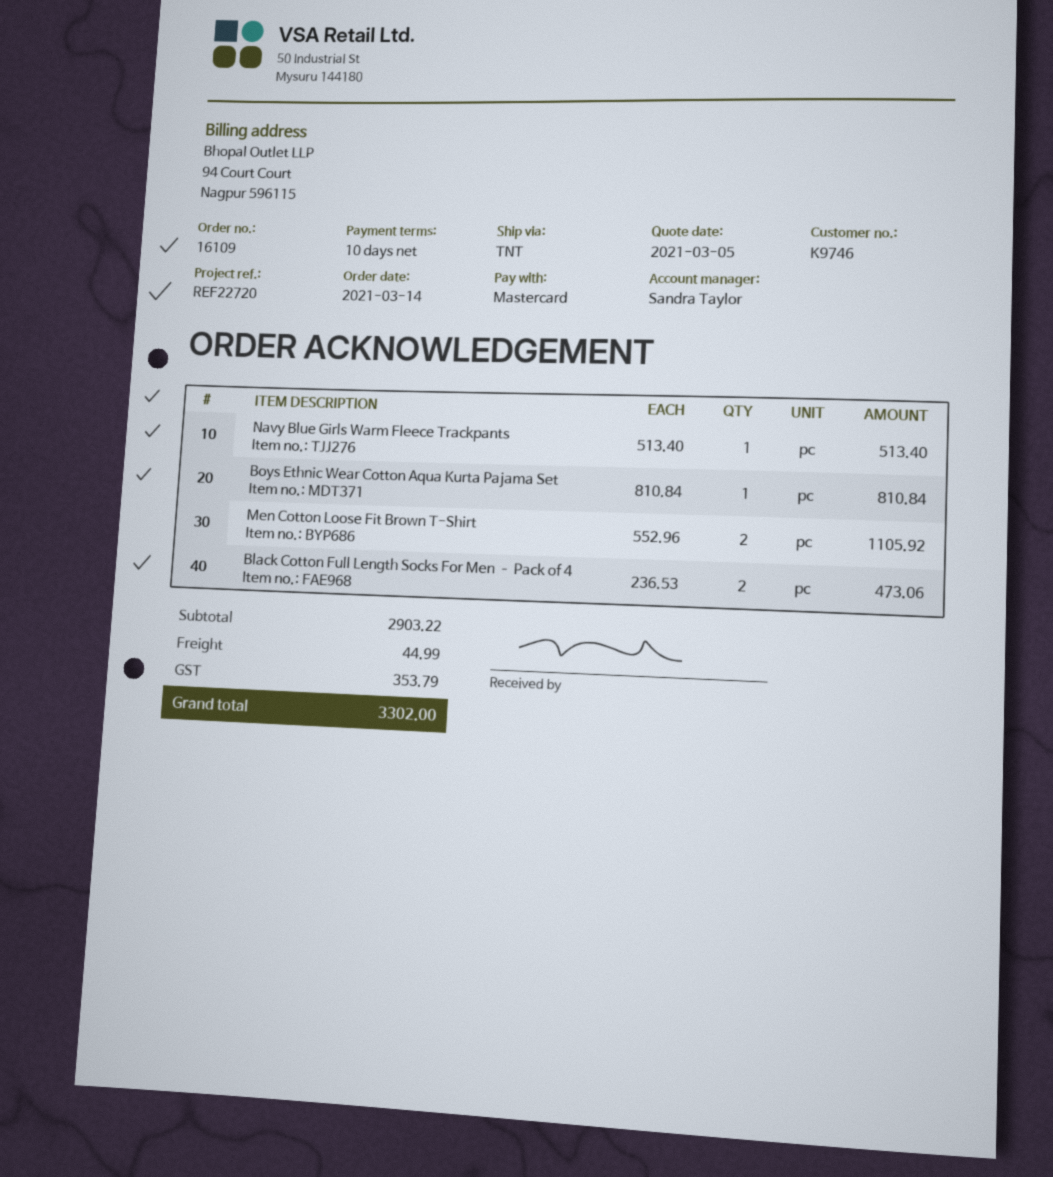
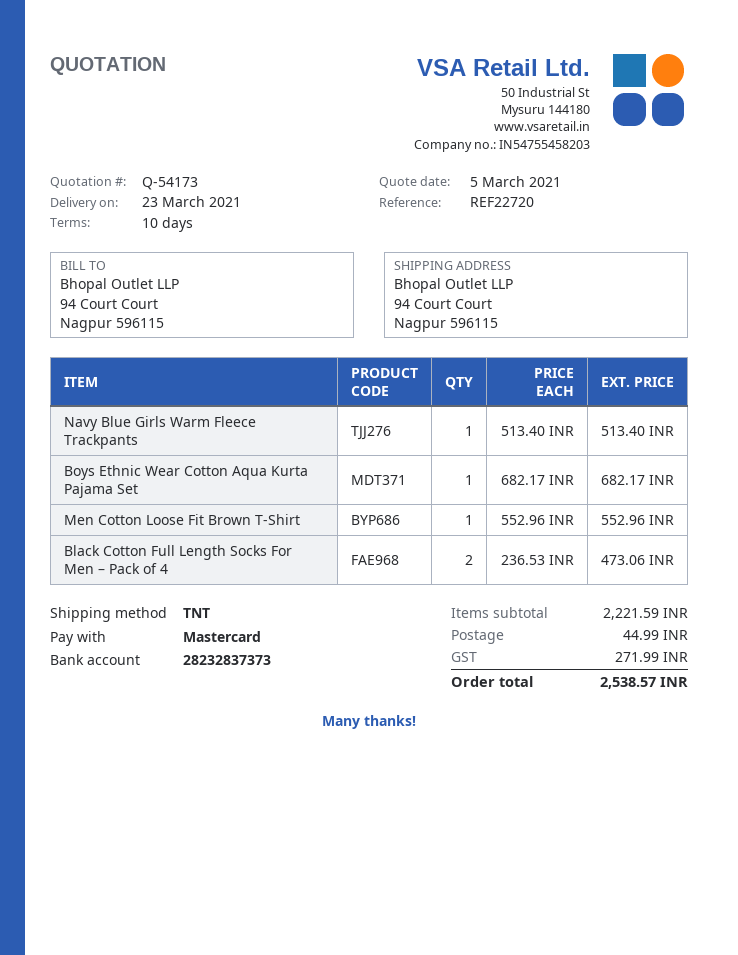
Boys Ethnic Wear Cotton Aqua Kurta Pajama Set: 1 x 810.84 = 810.84 -> 1 x 682.17 = 682.17
Men Cotton Loose Fit Brown T-Shirt: 2 x 552.96 = 1105.92 -> 1 x 552.96 = 552.96
subtotal: 2903.22 -> 2221.59
tax: 353.79 -> 271.99
total: 3302.00 -> 2538.57

